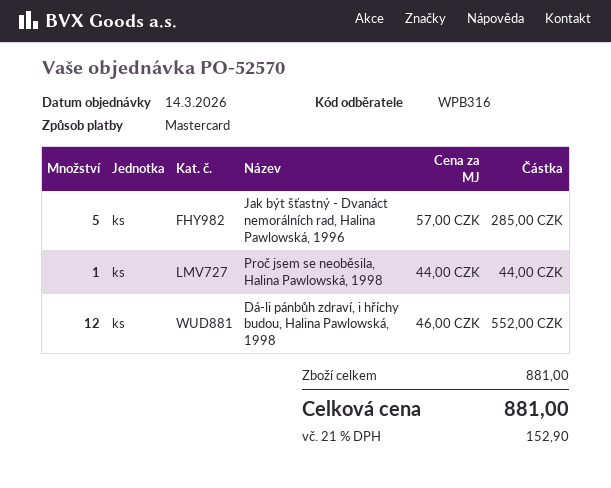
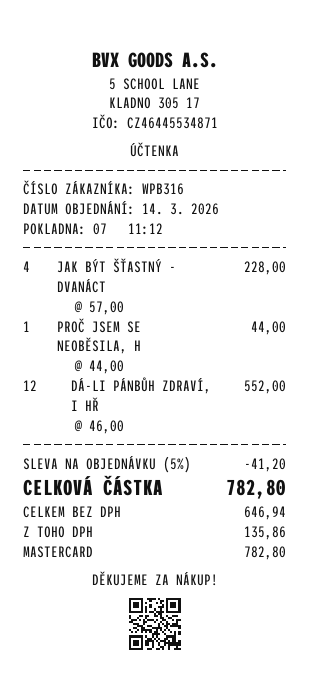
Jak být šťastný - Dvanáct nemorálních rad, Halina Pawlowská, 1996: 5 x 57.00 = 285.00 -> 4 x 57.00 = 228.00
discount: none -> 5% = 41.20
tax: 152.90 -> 135.86
total: 881.00 -> 782.80

